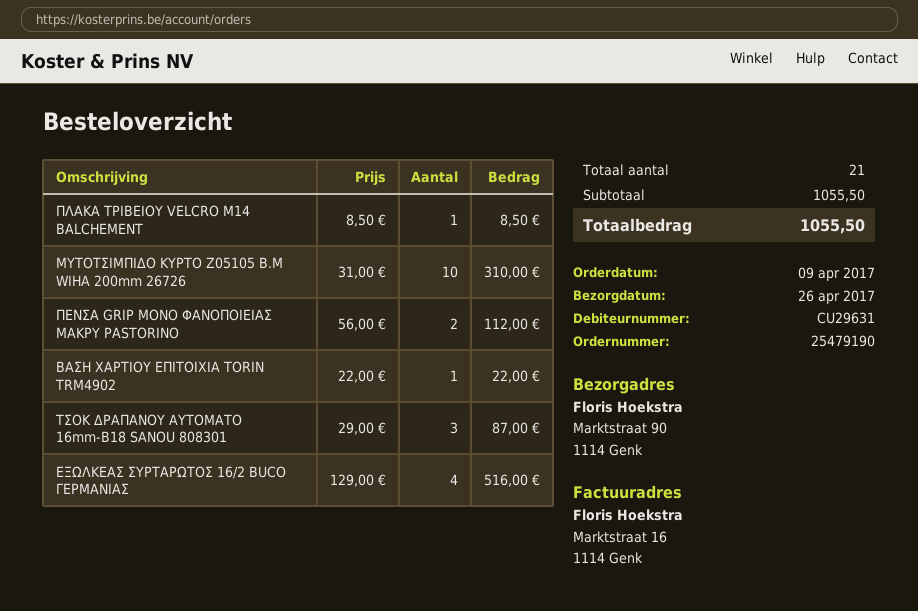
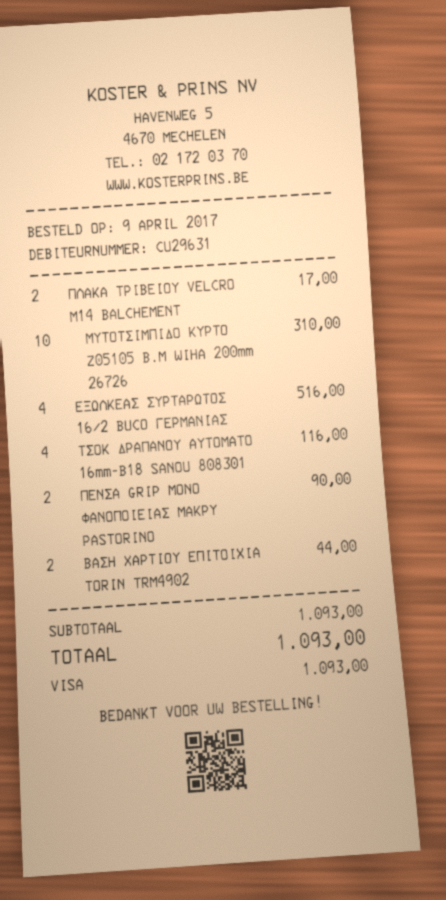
ΠΛΑΚΑ ΤΡΙΒΕΙΟΥ VELCRO M14 BALCHEMENT: 1 for 8.50 -> 2 for 17.00
ΠΕΝΣΑ GRIP MΟΝΟ ΦΑΝΟΠΟΙΕΙΑΣ MAKΡY PASTORINO: 2 for 112.00 -> 2 for 90.00
ΒΑΣΗ ΧΑΡΤΙΟΥ ΕΠΙΤΟΙΧΙΑ TORIN TRM4902: 1 for 22.00 -> 2 for 44.00
ΤΣΟΚ ΔΡΑΠΑΝΟΥ ΑΥΤΟΜΑΤΟ 16mm-B18 SANOU 808301: 3 for 87.00 -> 4 for 116.00
subtotal: 1055.50 -> 1093.00
total: 1055.50 -> 1093.00

